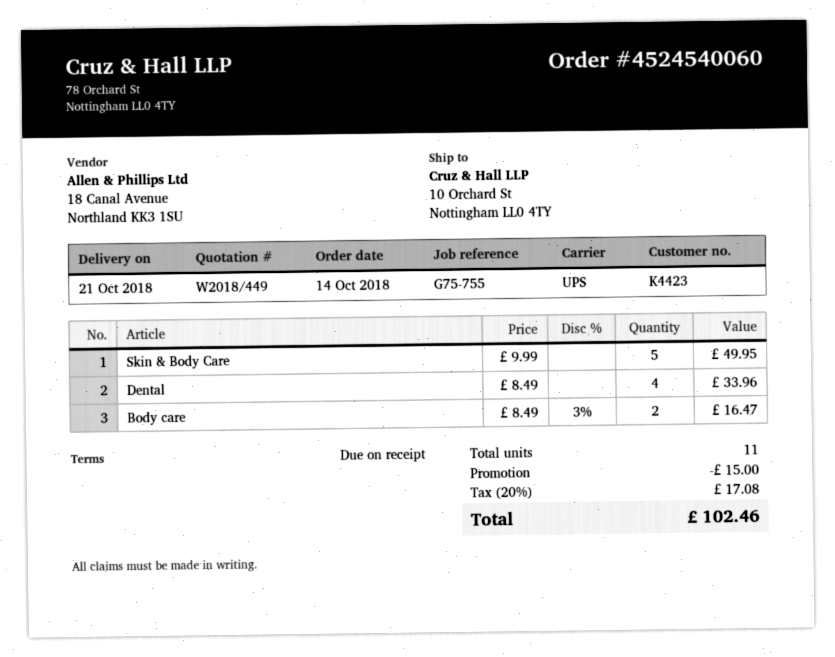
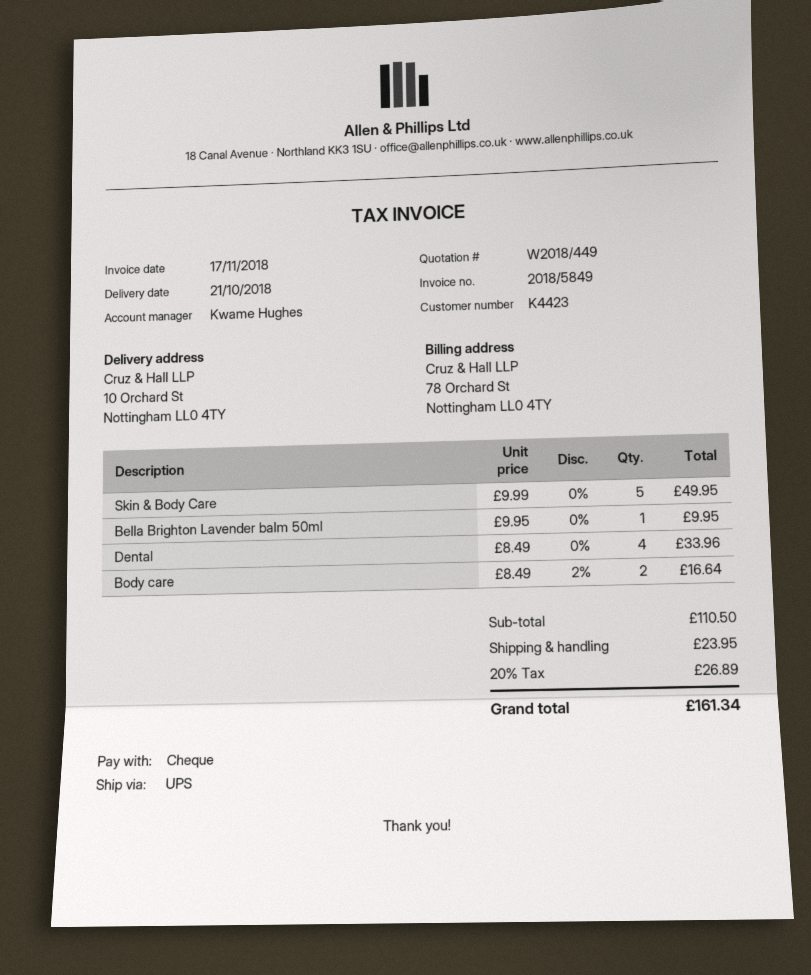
Body care: 2 x 8.49 - 3% = 16.47 -> 2 x 8.49 - 2% = 16.64
Bella Brighton Lavender balm 50ml: none -> 1 x 9.95 = 9.95
discount: 15.00 -> none
shipping: none -> 23.95
tax: 20% = 17.08 -> 20% = 26.89
total: 102.46 -> 161.34

